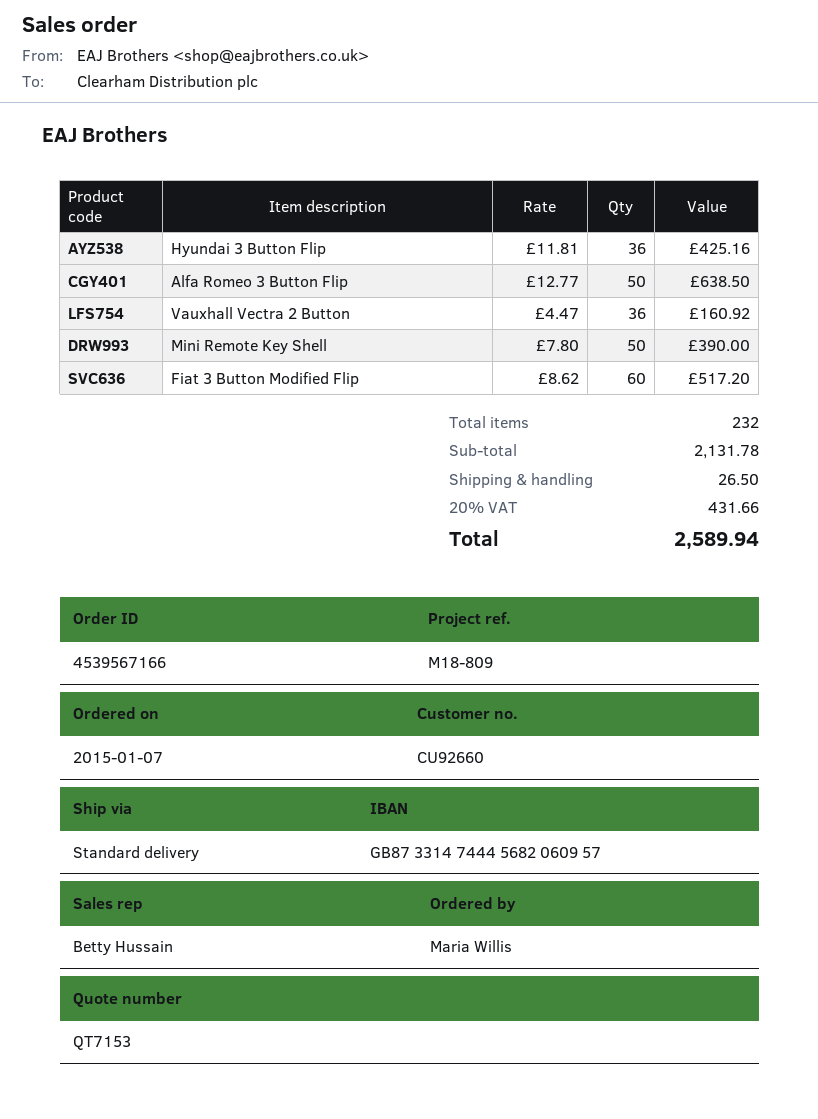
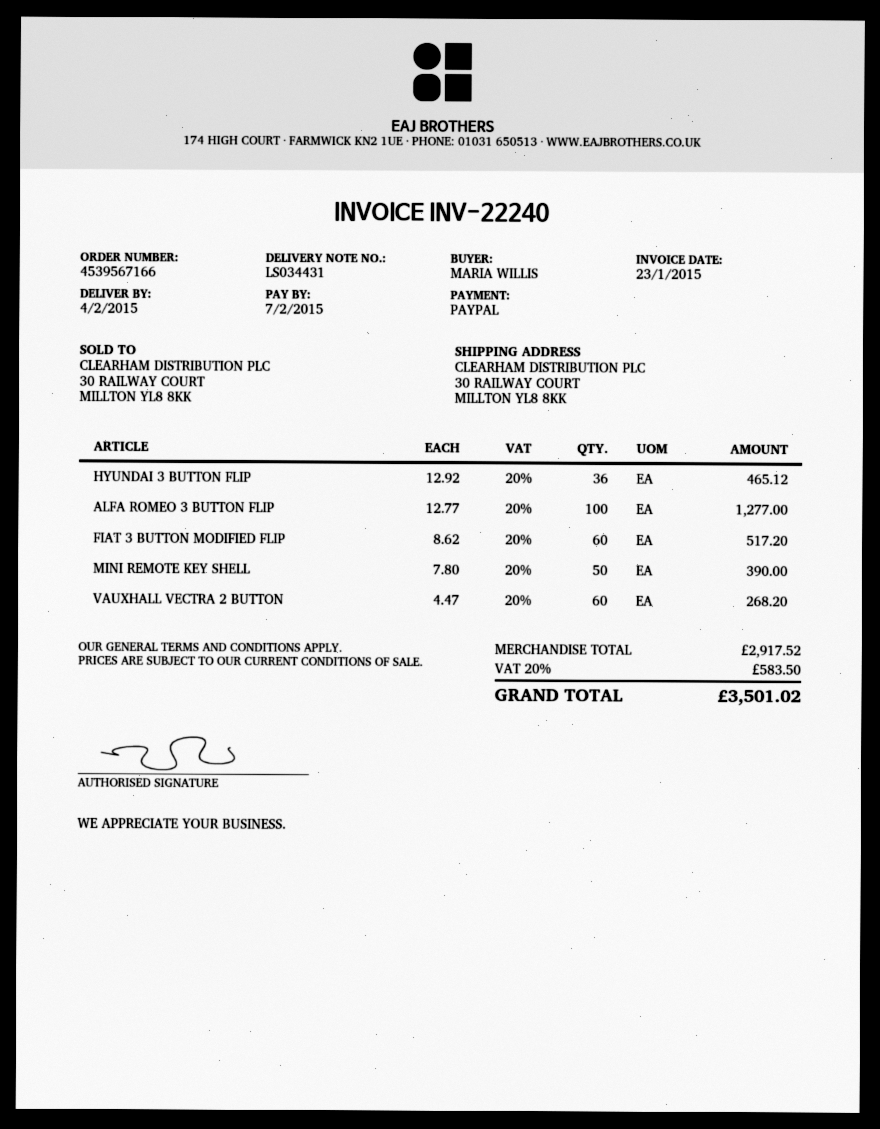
Hyundai 3 Button Flip: 36 x 11.81 = 425.16 -> 36 x 12.92 = 465.12
Alfa Romeo 3 Button Flip: 50 x 12.77 = 638.50 -> 100 x 12.77 = 1277.00
Vauxhall Vectra 2 Button: 36 x 4.47 = 160.92 -> 60 x 4.47 = 268.20
subtotal: 2131.78 -> 2917.52
shipping: 26.50 -> none
tax: 20% = 431.66 -> 20% = 583.50
total: 2589.94 -> 3501.02

